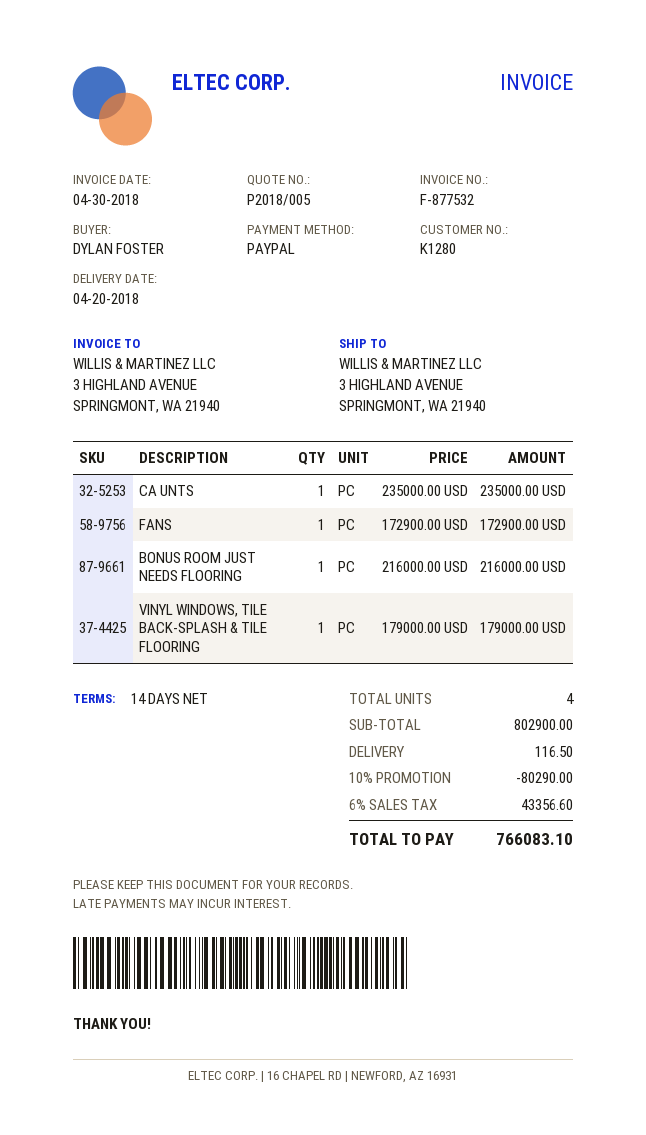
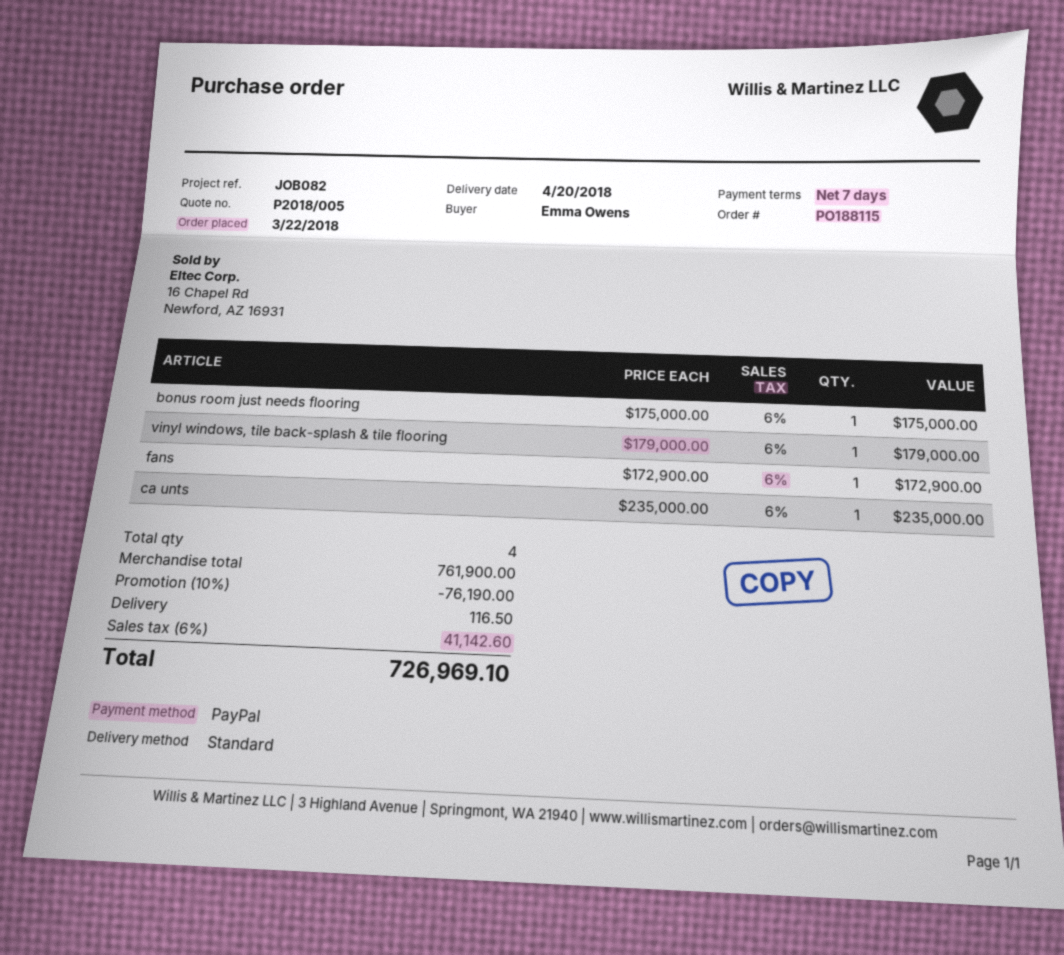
payment terms: 14 days -> 7 days
ordered by: DYLAN FOSTER -> Emma Owens
BONUS ROOM JUST NEEDS FLOORING: 1 x 216000.00 = 216000.00 -> 1 x 175000.00 = 175000.00
subtotal: 802900.00 -> 761900.00
discount: 10% = 80290.00 -> 10% = 76190.00
tax: 6% = 43356.60 -> 6% = 41142.60
total: 766083.10 -> 726969.10

